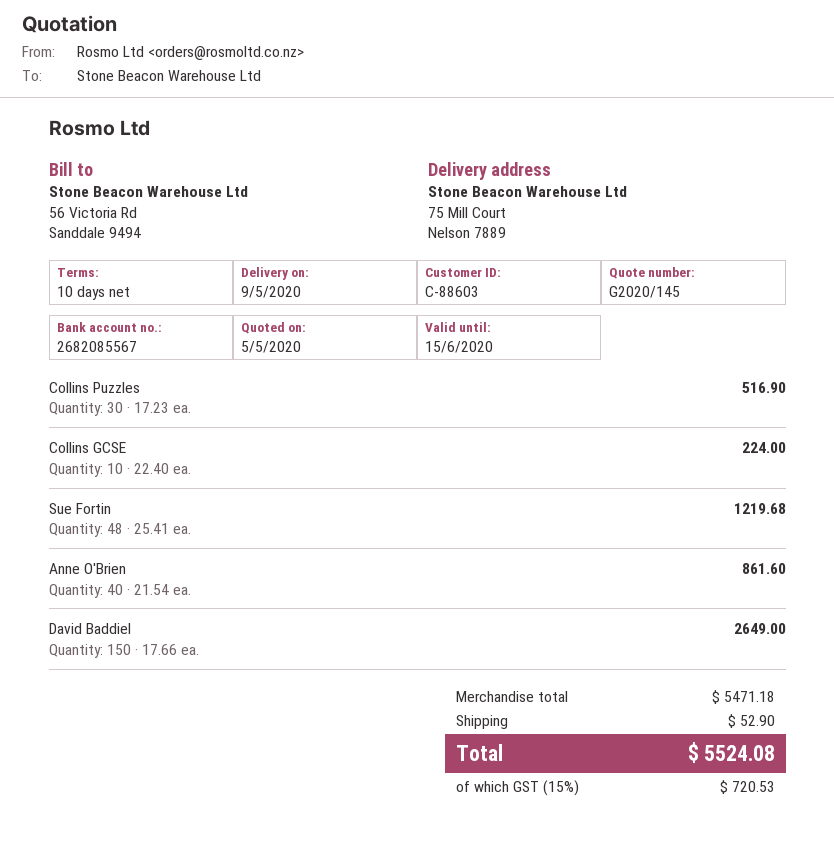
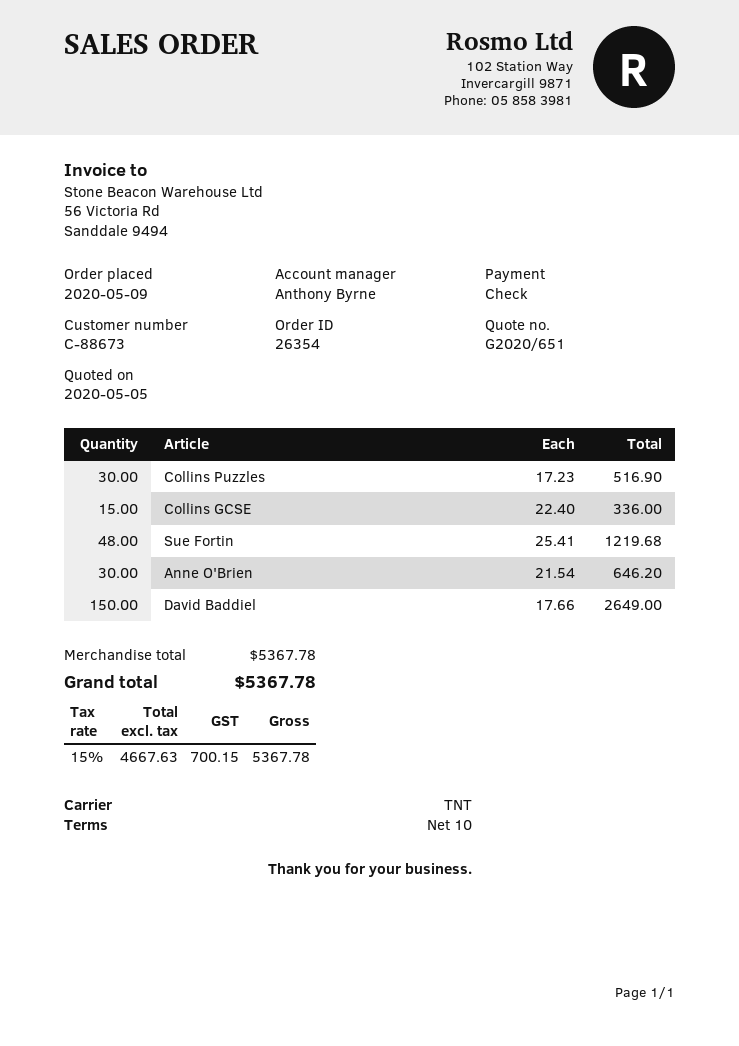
quote number: G2020/145 -> G2020/651
customer number: C-88603 -> C-88673
Collins GCSE: 10 x 22.40 = 224.00 -> 15 x 22.40 = 336.00
Anne O'Brien: 40 x 21.54 = 861.60 -> 30 x 21.54 = 646.20
subtotal: 5471.18 -> 5367.78
shipping: 52.90 -> none
tax: 15% = 720.53 -> 15% = 700.15
total: 5524.08 -> 5367.78

